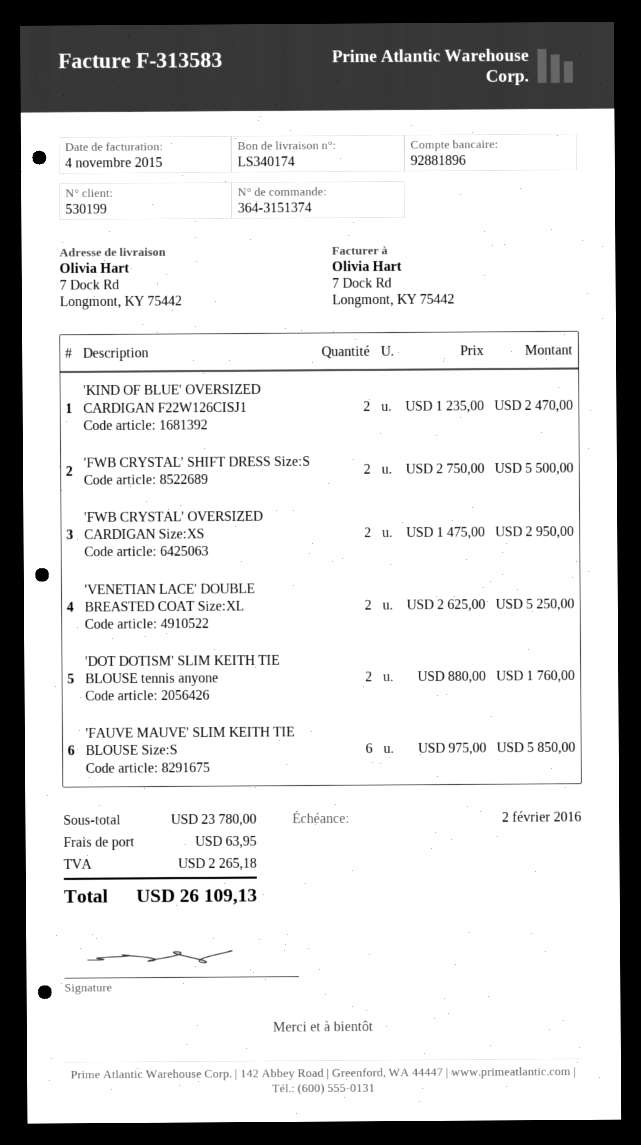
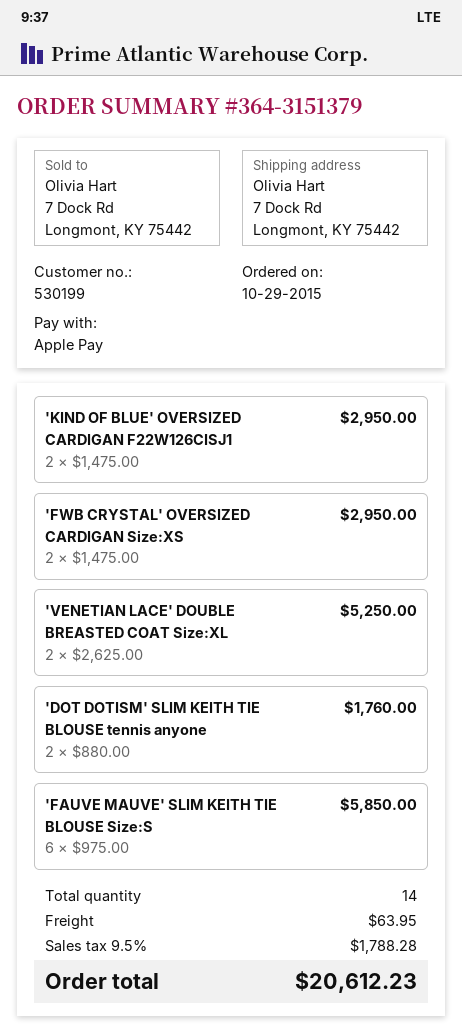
order number: 364-3151374 -> 364-3151379
'KIND OF BLUE' OVERSIZED CARDIGAN F22W126CISJ1: 2 x 1235.00 = 2470.00 -> 2 x 1475.00 = 2950.00
'FWB CRYSTAL' SHIFT DRESS Size:S: 2 x 2750.00 = 5500.00 -> none
tax: 2265.18 -> 1788.28
total: 26109.13 -> 20612.23

